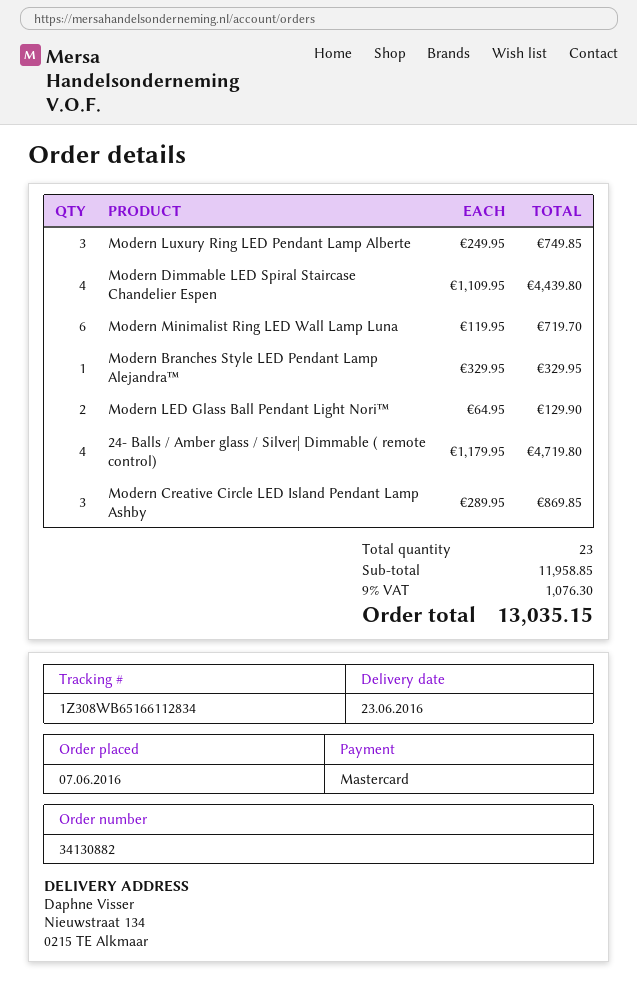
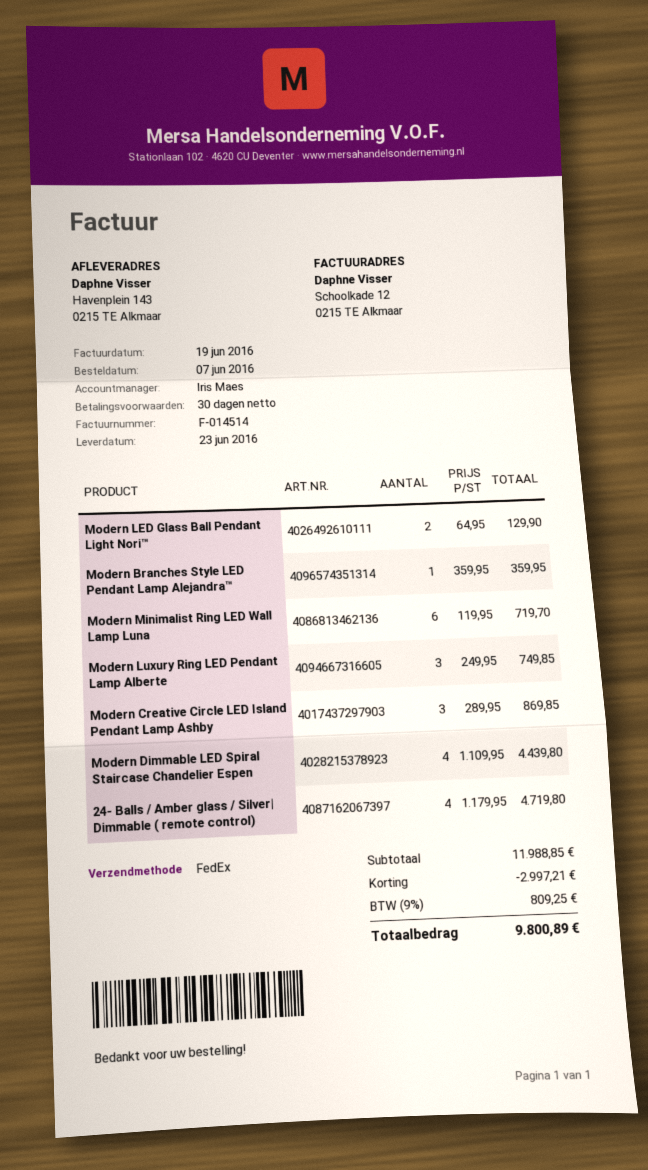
ship to: Nieuwstraat 134, 0215 TE Alkmaar -> Havenplein 143, 0215 TE Alkmaar
Modern Branches Style LED Pendant Lamp Alejandra™: 1 x 329.95 = 329.95 -> 1 x 359.95 = 359.95
subtotal: 11958.85 -> 11988.85
discount: none -> 2997.21
tax: 9% = 1076.30 -> 9% = 809.25
total: 13035.15 -> 9800.89

